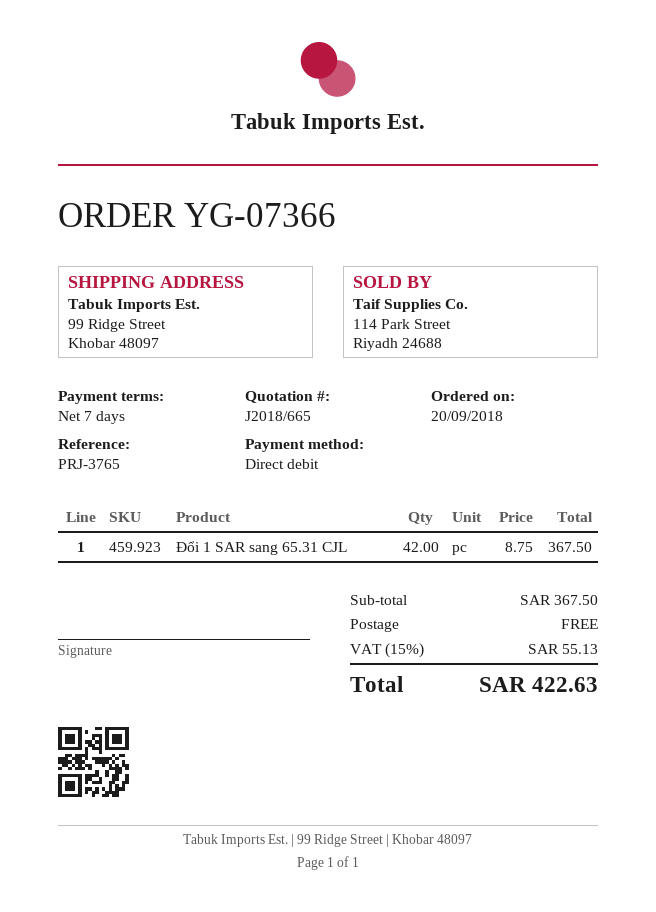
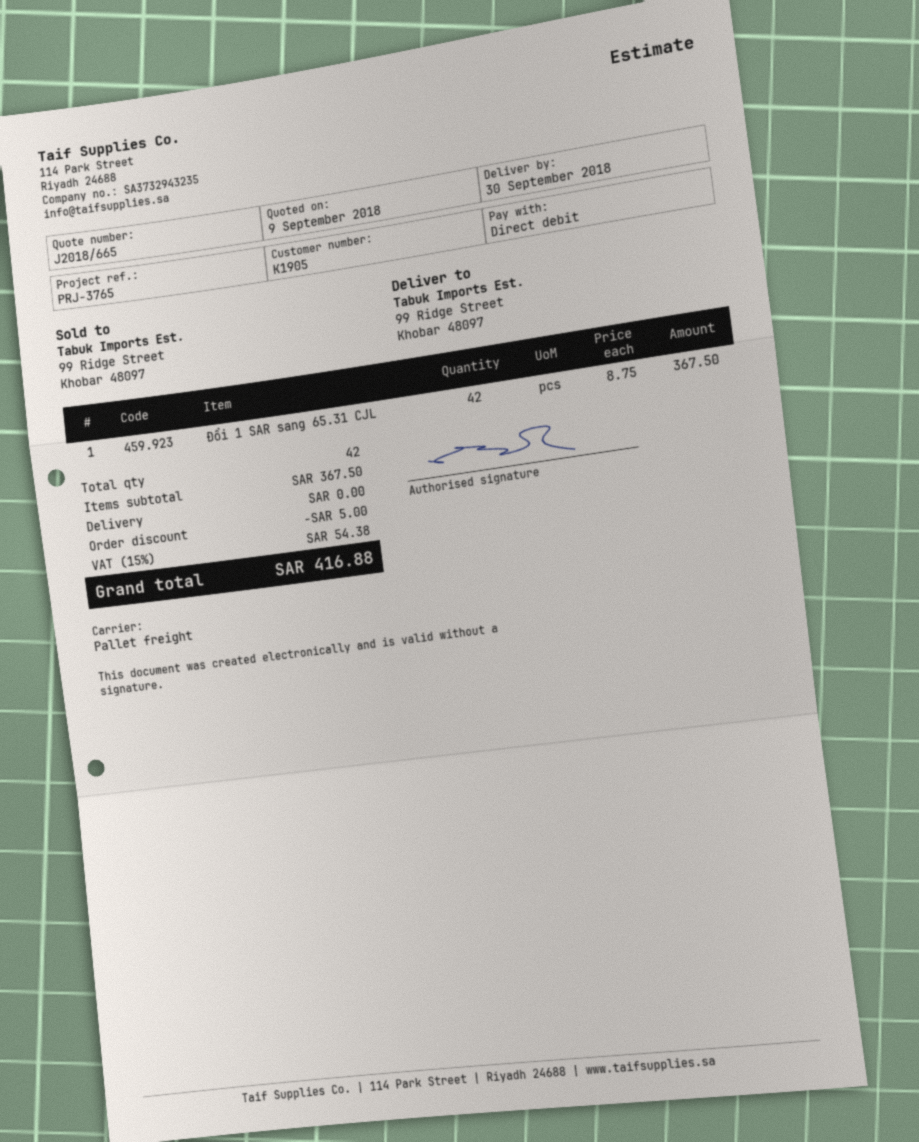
discount: none -> 5.00
tax: 15% = 55.13 -> 15% = 54.38
total: 422.63 -> 416.88

